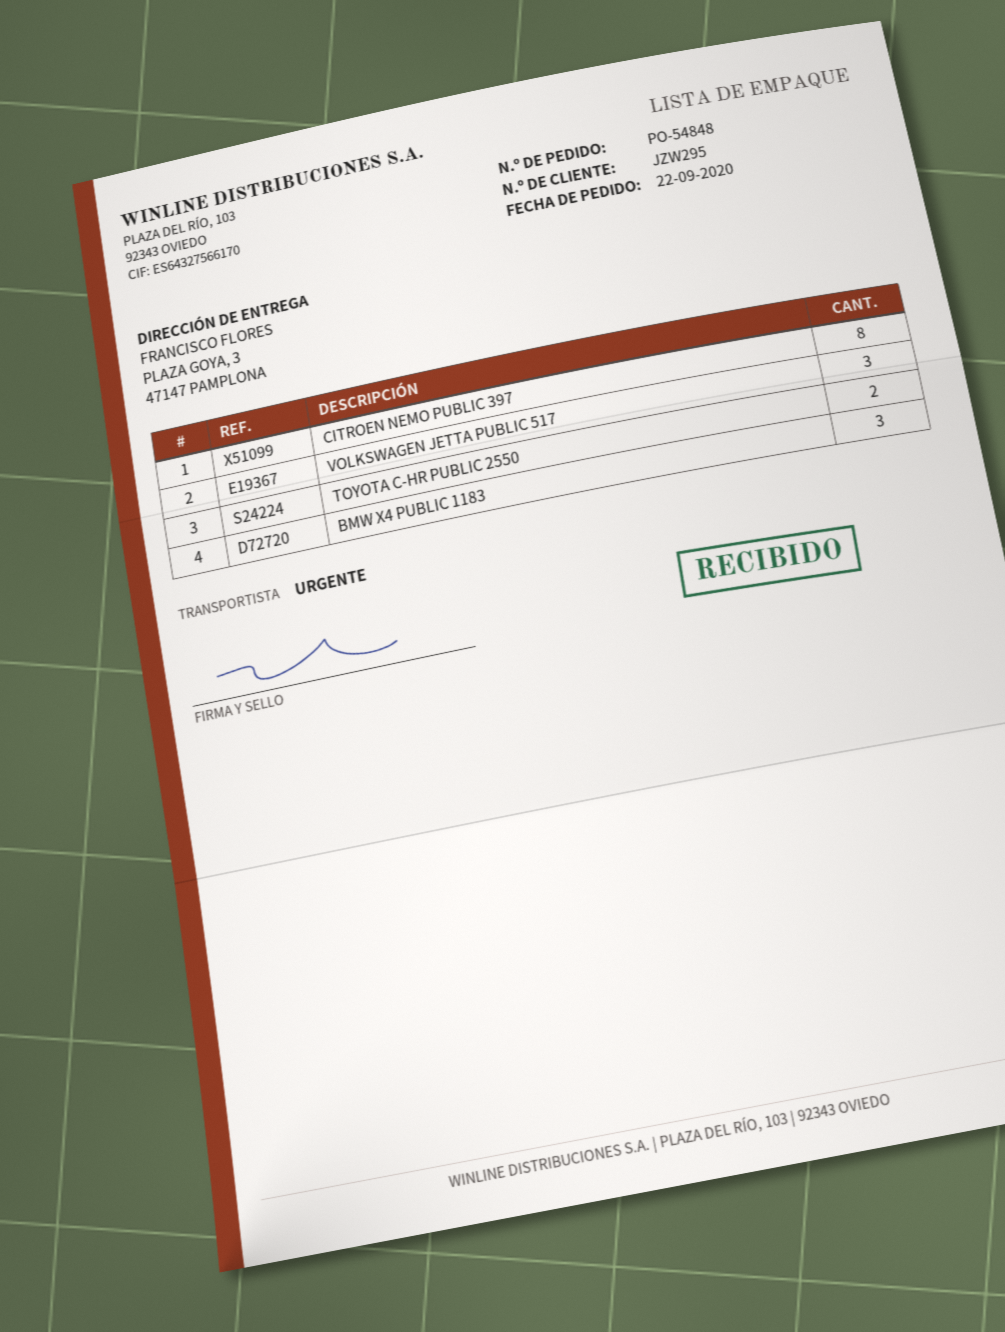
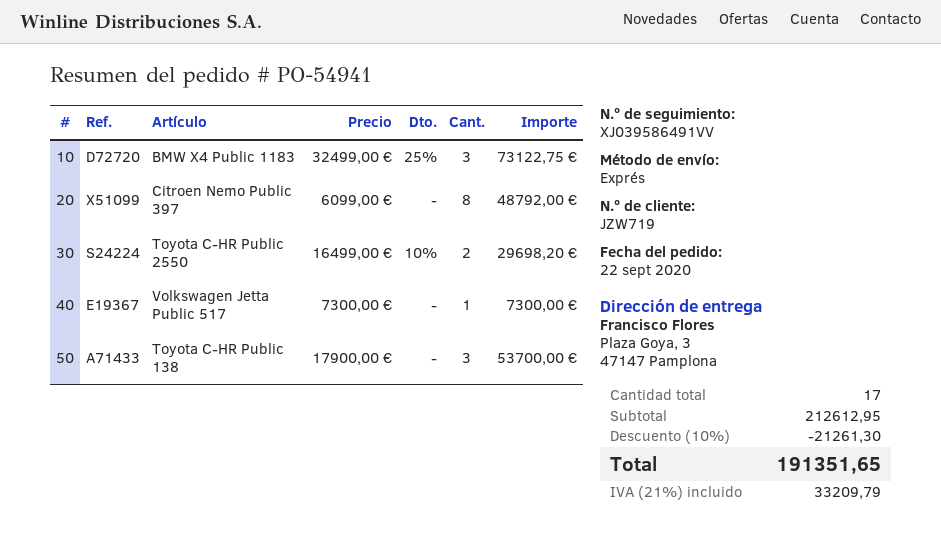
order number: PO-54848 -> PO-54941
customer number: JZW295 -> JZW719
VOLKSWAGEN JETTA PUBLIC 517: 3 -> 1
Toyota C-HR Public 138: none -> 3

